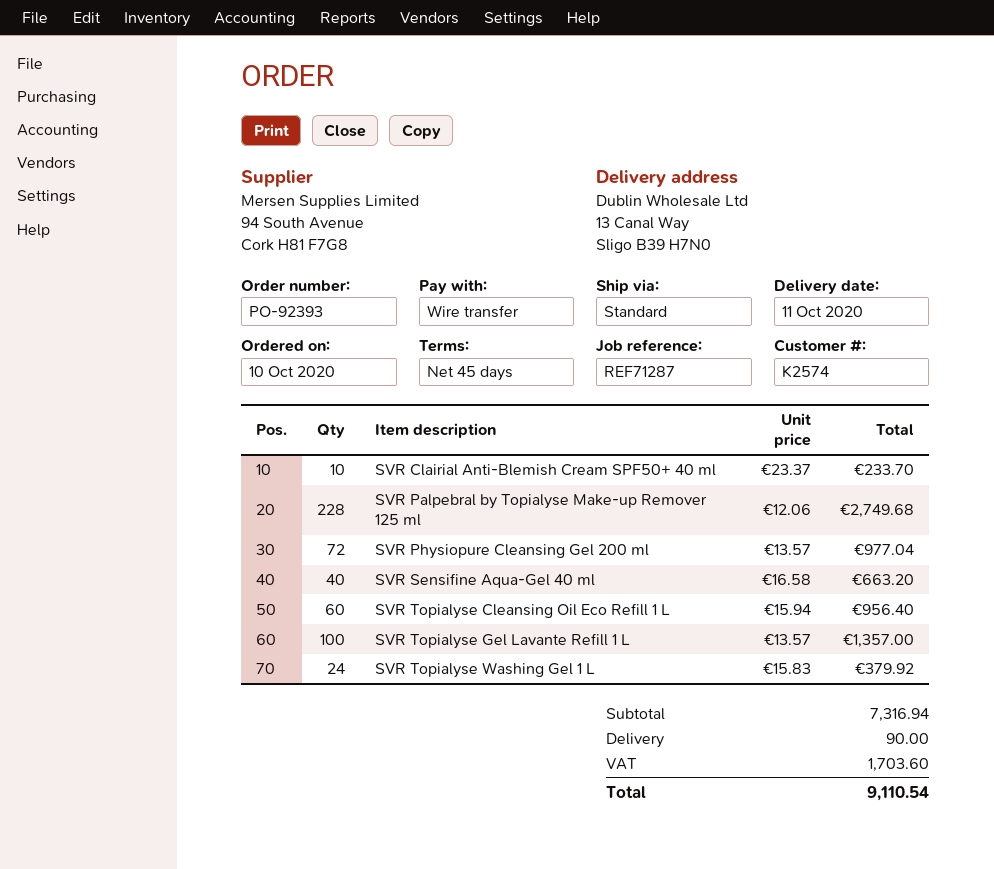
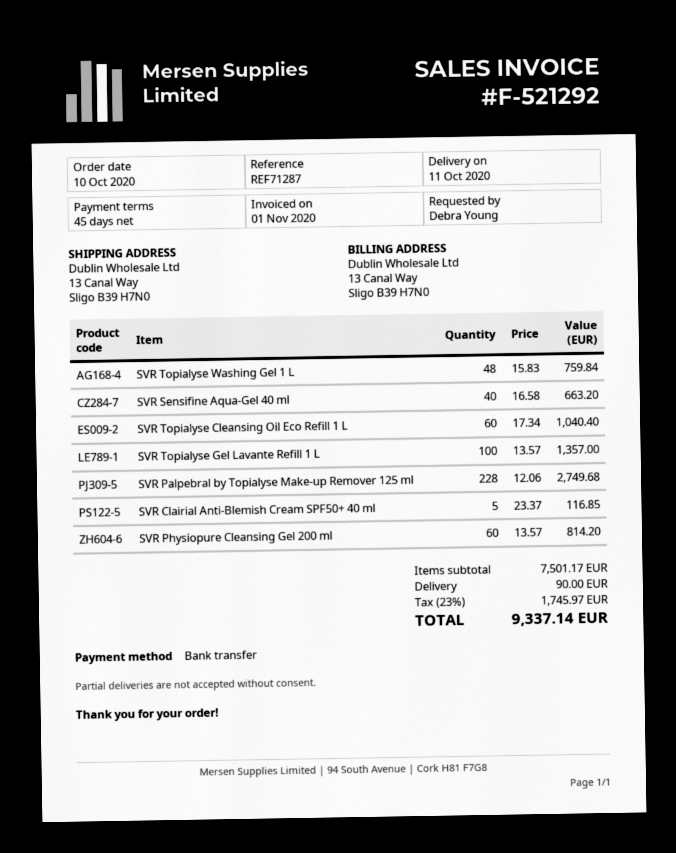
SVR Clairial Anti-Blemish Cream SPF50+ 40 ml: 10 x 23.37 = 233.70 -> 5 x 23.37 = 116.85
SVR Physiopure Cleansing Gel 200 ml: 72 x 13.57 = 977.04 -> 60 x 13.57 = 814.20
SVR Topialyse Cleansing Oil Eco Refill 1 L: 60 x 15.94 = 956.40 -> 60 x 17.34 = 1040.40
SVR Topialyse Washing Gel 1 L: 24 x 15.83 = 379.92 -> 48 x 15.83 = 759.84
subtotal: 7316.94 -> 7501.17
tax: 1703.60 -> 1745.97
total: 9110.54 -> 9337.14

